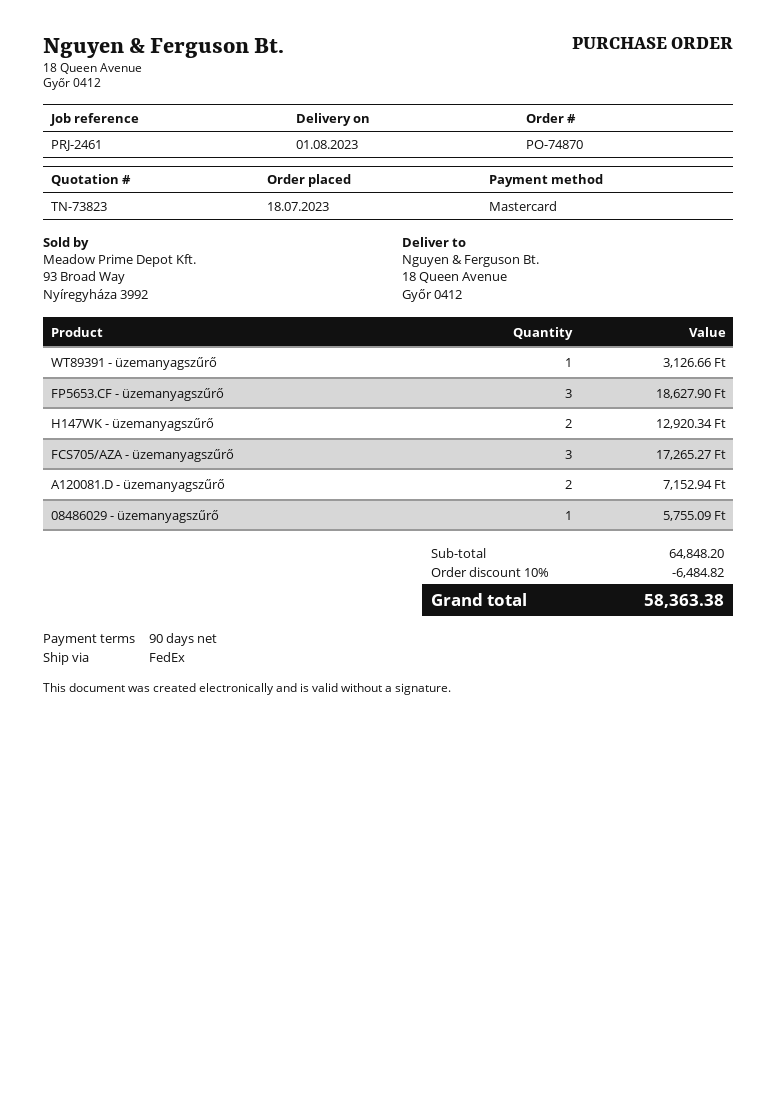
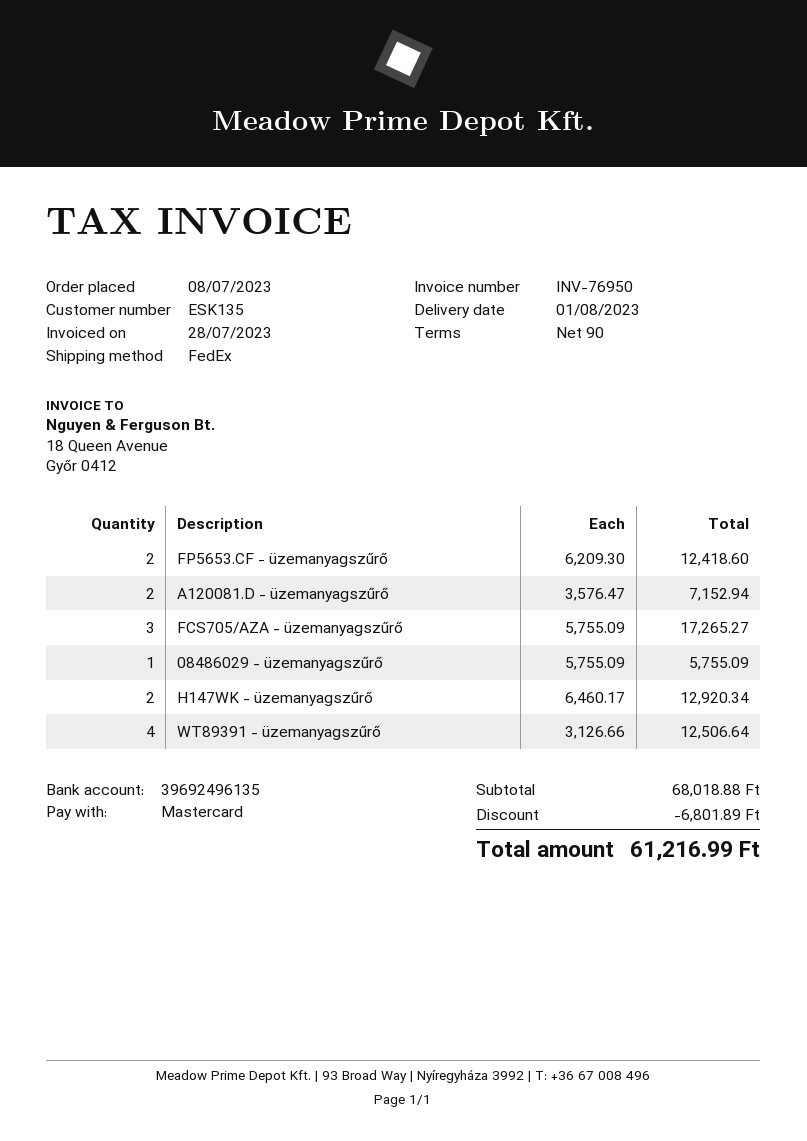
order date: 2023-07-18 -> 2023-07-08
WT89391 - üzemanyagszűrő: 1 for 3126.66 -> 4 for 12506.64
FP5653.CF - üzemanyagszűrő: 3 for 18627.90 -> 2 for 12418.60
subtotal: 64848.20 -> 68018.88
discount: 6484.82 -> 6801.89
total: 58363.38 -> 61216.99

